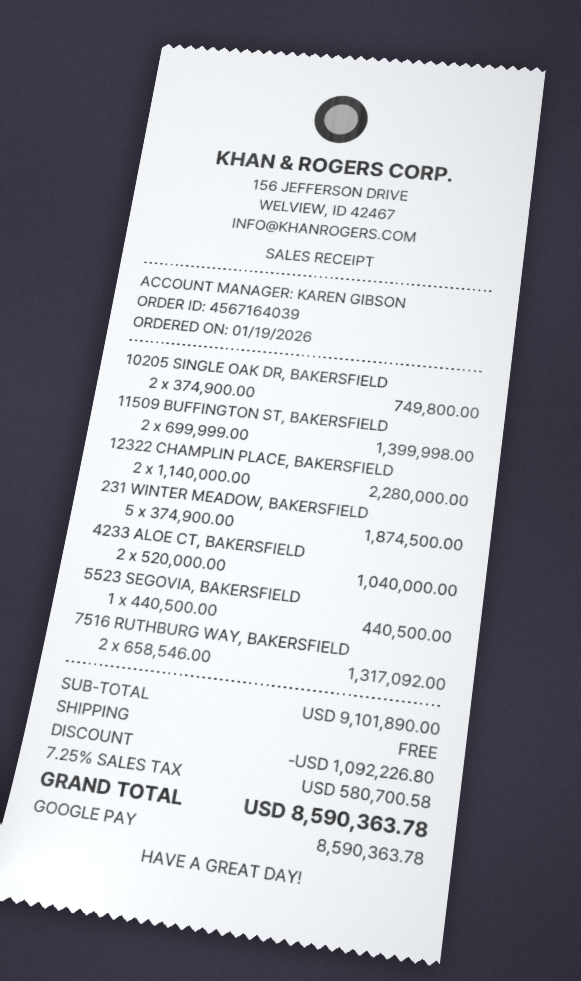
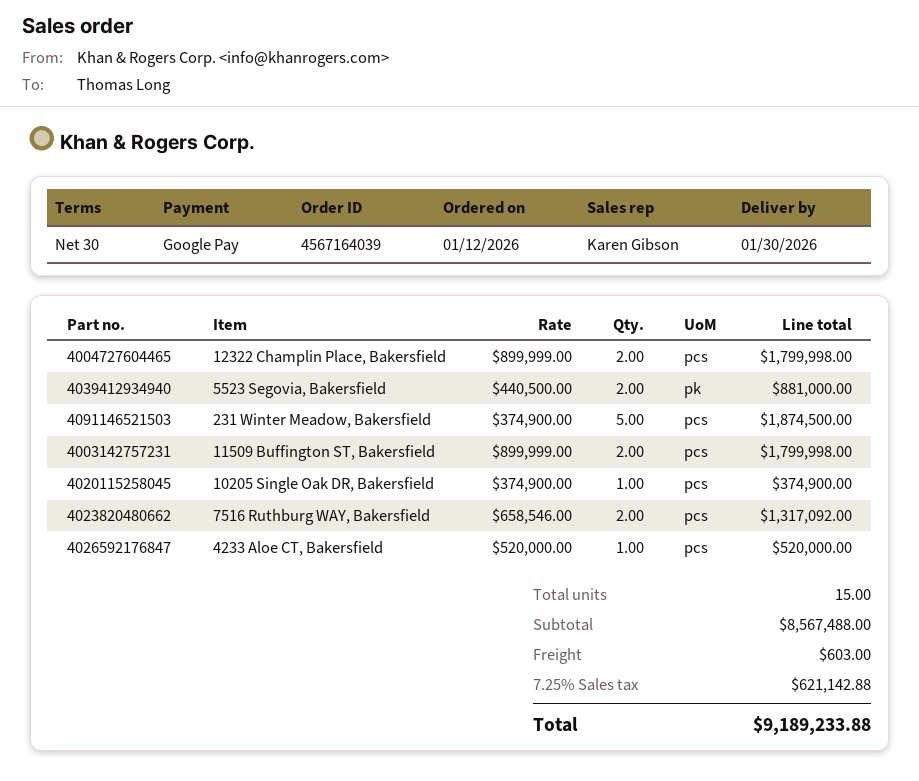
order date: 2026-01-19 -> 2026-01-12
10205 SINGLE OAK DR, BAKERSFIELD: 2 x 374900.00 = 749800.00 -> 1 x 374900.00 = 374900.00
11509 BUFFINGTON ST, BAKERSFIELD: 2 x 699999.00 = 1399998.00 -> 2 x 899999.00 = 1799998.00
12322 CHAMPLIN PLACE, BAKERSFIELD: 2 x 1140000.00 = 2280000.00 -> 2 x 899999.00 = 1799998.00
4233 ALOE CT, BAKERSFIELD: 2 x 520000.00 = 1040000.00 -> 1 x 520000.00 = 520000.00
5523 SEGOVIA, BAKERSFIELD: 1 x 440500.00 = 440500.00 -> 2 x 440500.00 = 881000.00
subtotal: 9101890.00 -> 8567488.00
discount: 1092226.80 -> none
shipping: 0.00 -> 603.00
tax: 7.25% = 580700.58 -> 7.25% = 621142.88
total: 8590363.78 -> 9189233.88

